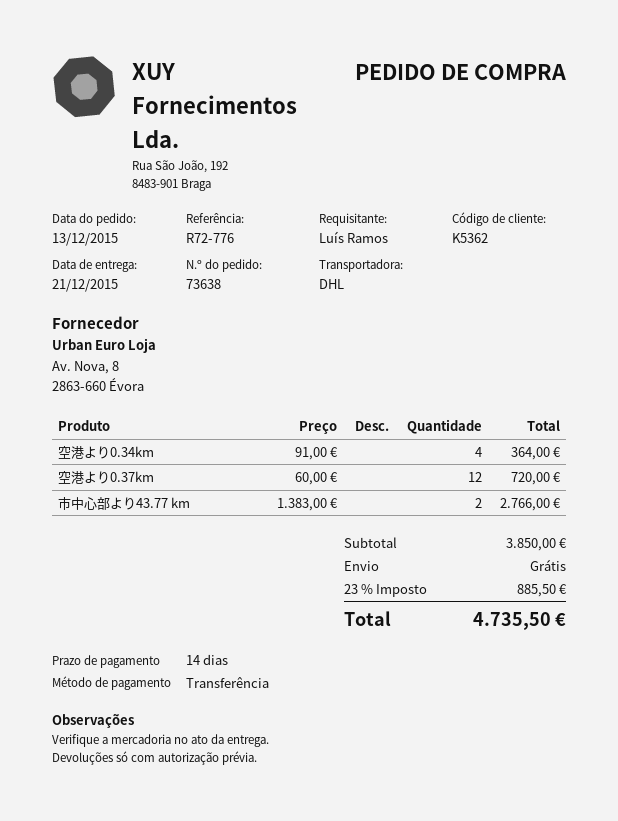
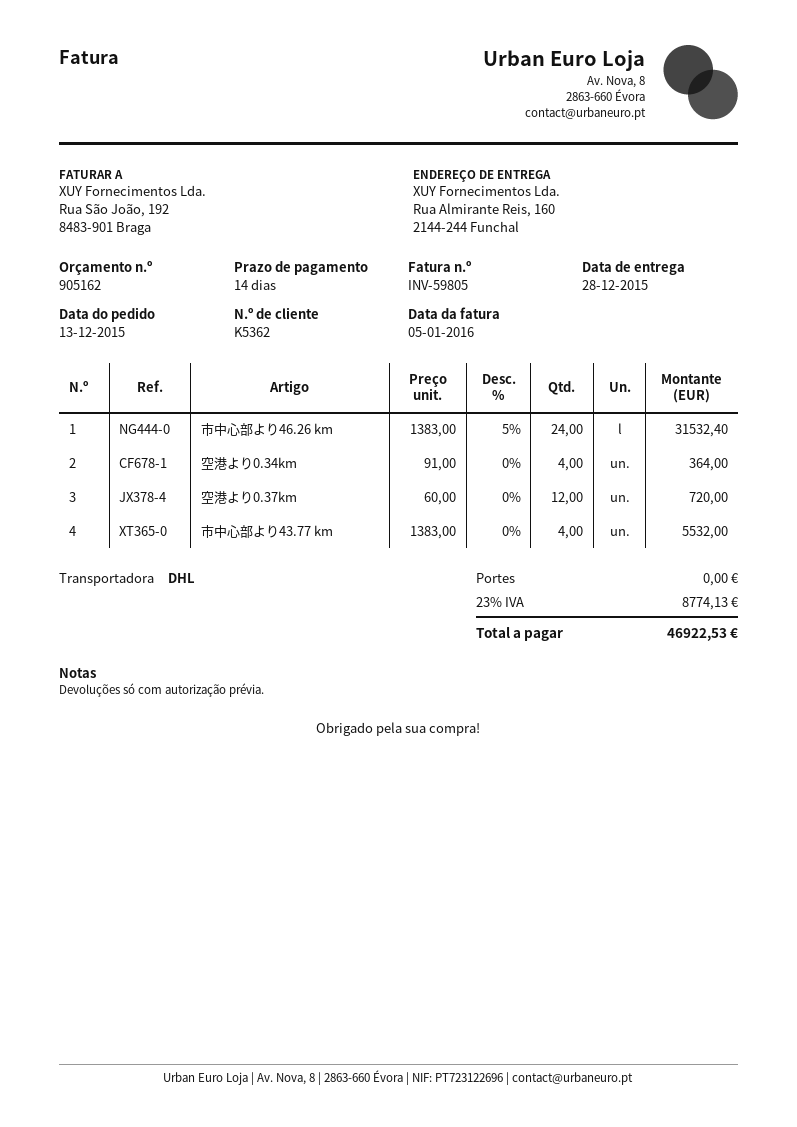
delivery date: 2015-12-21 -> 2015-12-28
市中心部より43.77 km: 2 x 1383.00 = 2766.00 -> 4 x 1383.00 = 5532.00
市中心部より46.26 km: none -> 24 x 1383.00 - 5% = 31532.40
tax: 23% = 885.50 -> 23% = 8774.13
total: 4735.50 -> 46922.53

